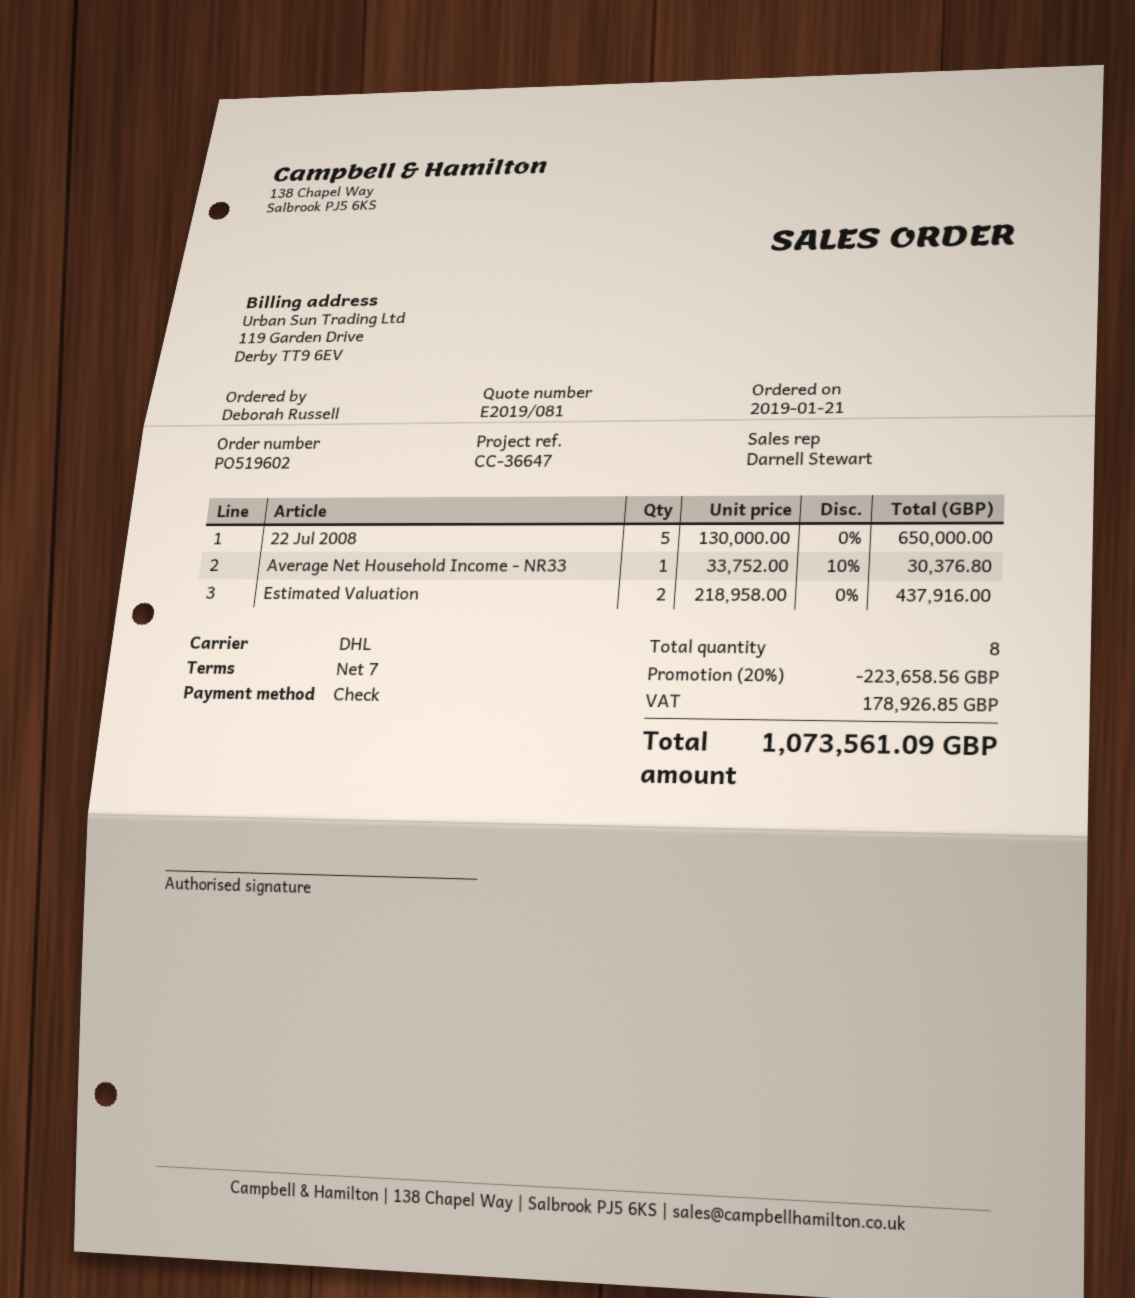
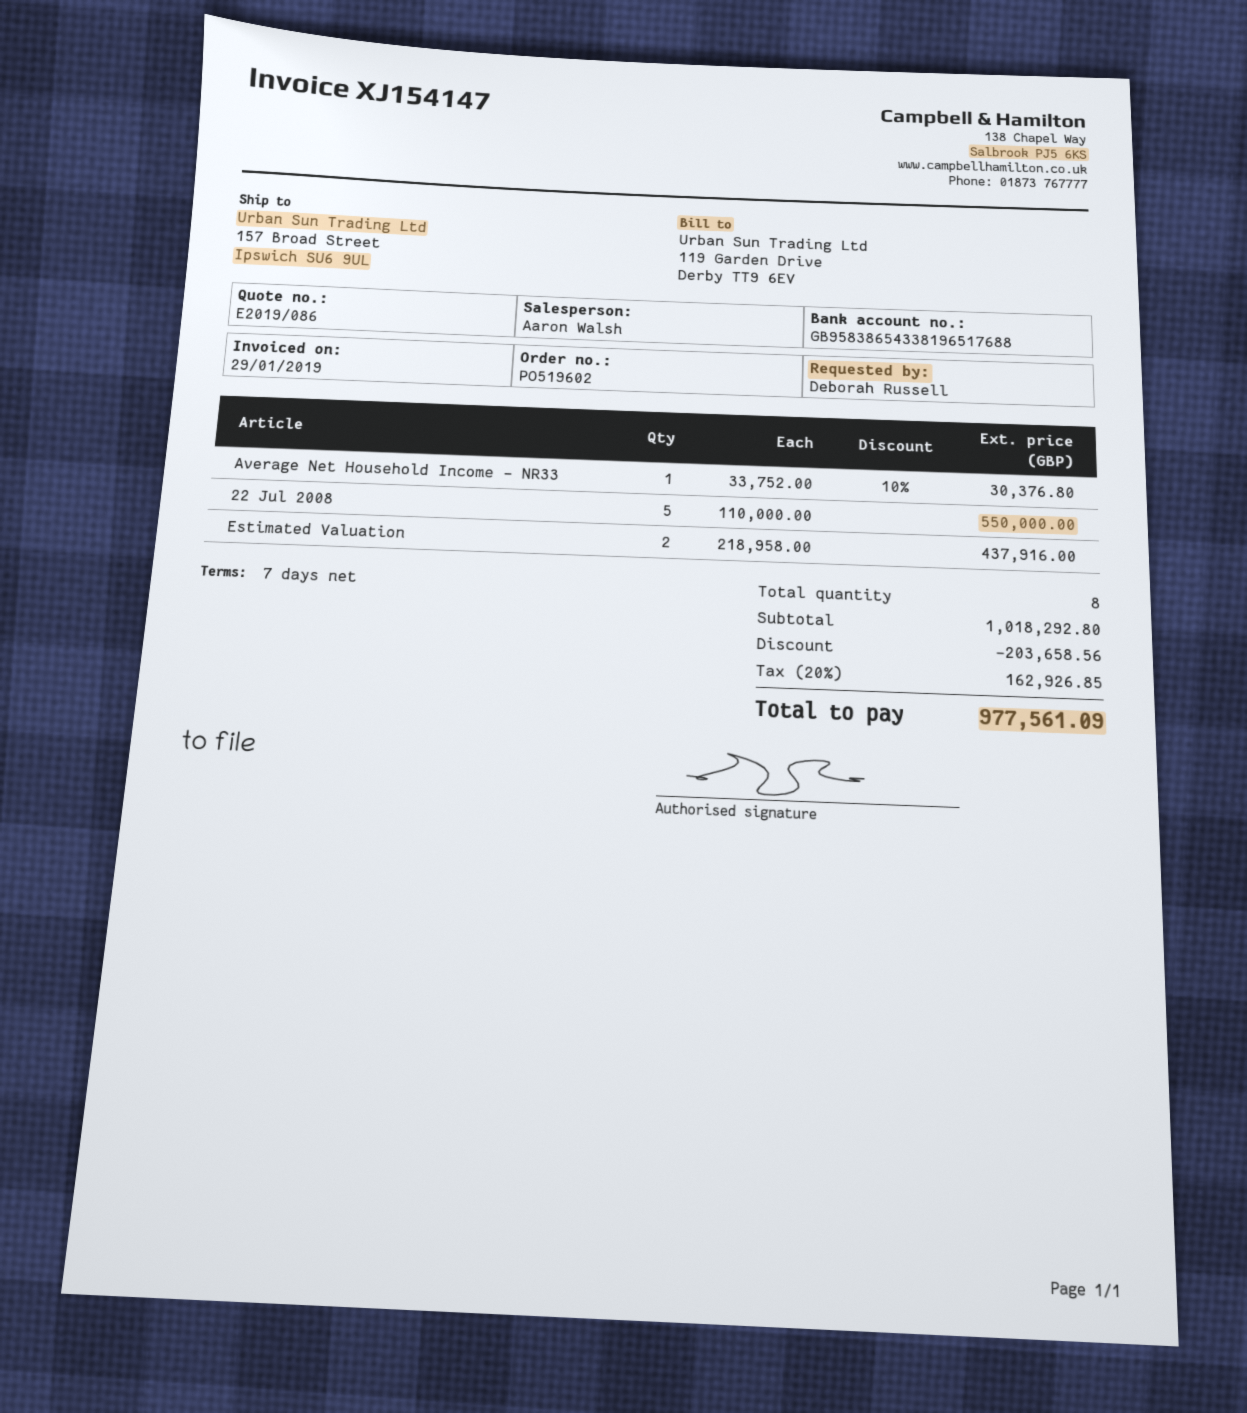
quote number: E2019/081 -> E2019/086
sales rep: Darnell Stewart -> Aaron Walsh
22 Jul 2008: 5 x 130000.00 = 650000.00 -> 5 x 110000.00 = 550000.00
discount: 223658.56 -> 203658.56
tax: 178926.85 -> 162926.85
total: 1073561.09 -> 977561.09

